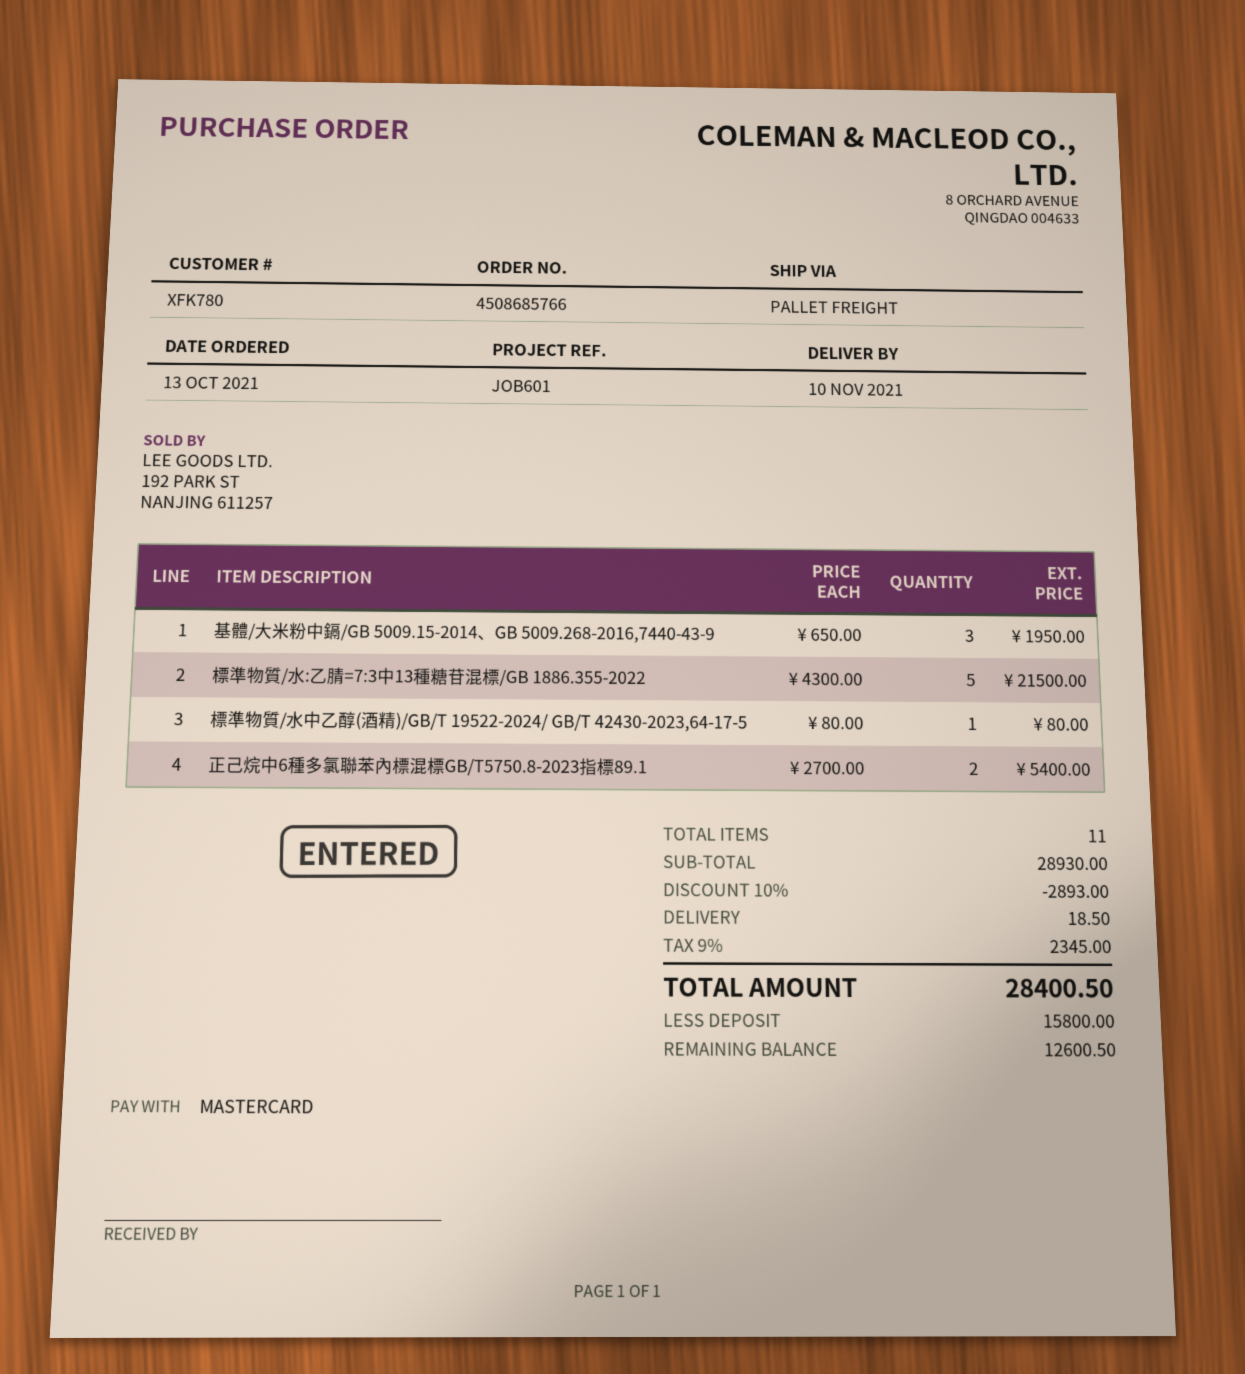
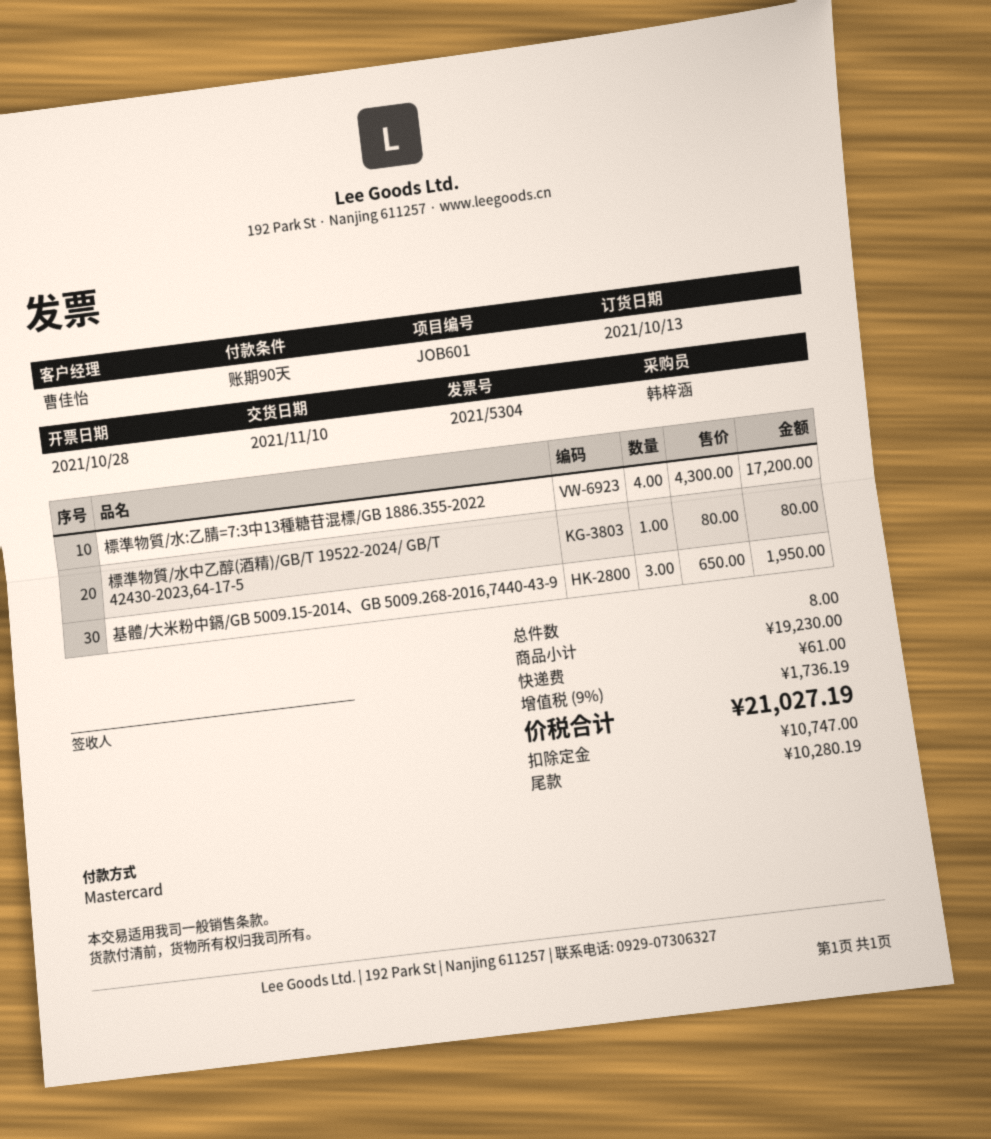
標準物質/水:乙腈=7:3中13種糖苷混標/GB 1886.355-2022: 5 x 4300.00 = 21500.00 -> 4 x 4300.00 = 17200.00
正己烷中6種多氯聯苯內標混標GB/T5750.8-2023指標89.1: 2 x 2700.00 = 5400.00 -> none
total quantity: 11 -> 8
subtotal: 28930.00 -> 19230.00
discount: 10% = 2893.00 -> none
shipping: 18.50 -> 61.00
tax: 9% = 2345.00 -> 9% = 1736.19
total: 28400.50 -> 21027.19
deposit: 15800.00 -> 10747.00
balance: 12600.50 -> 10280.19

